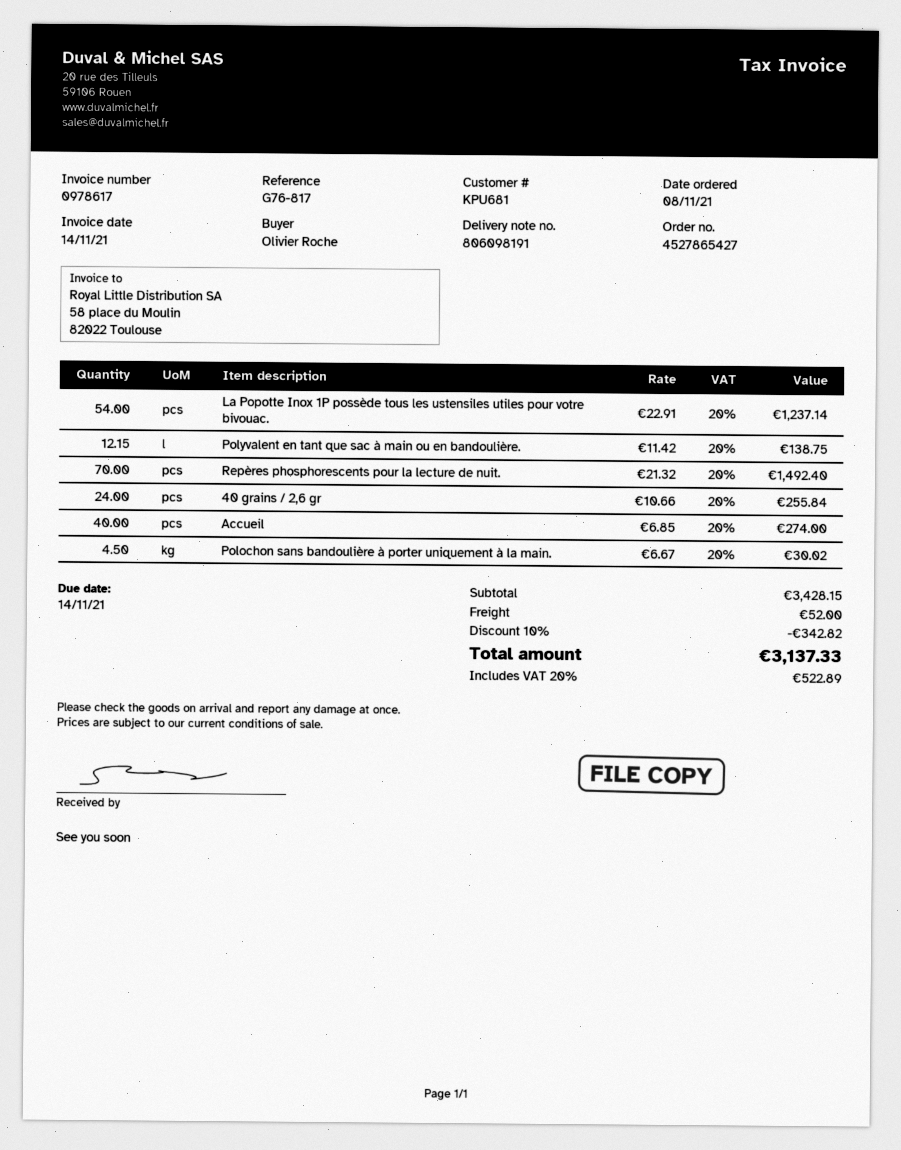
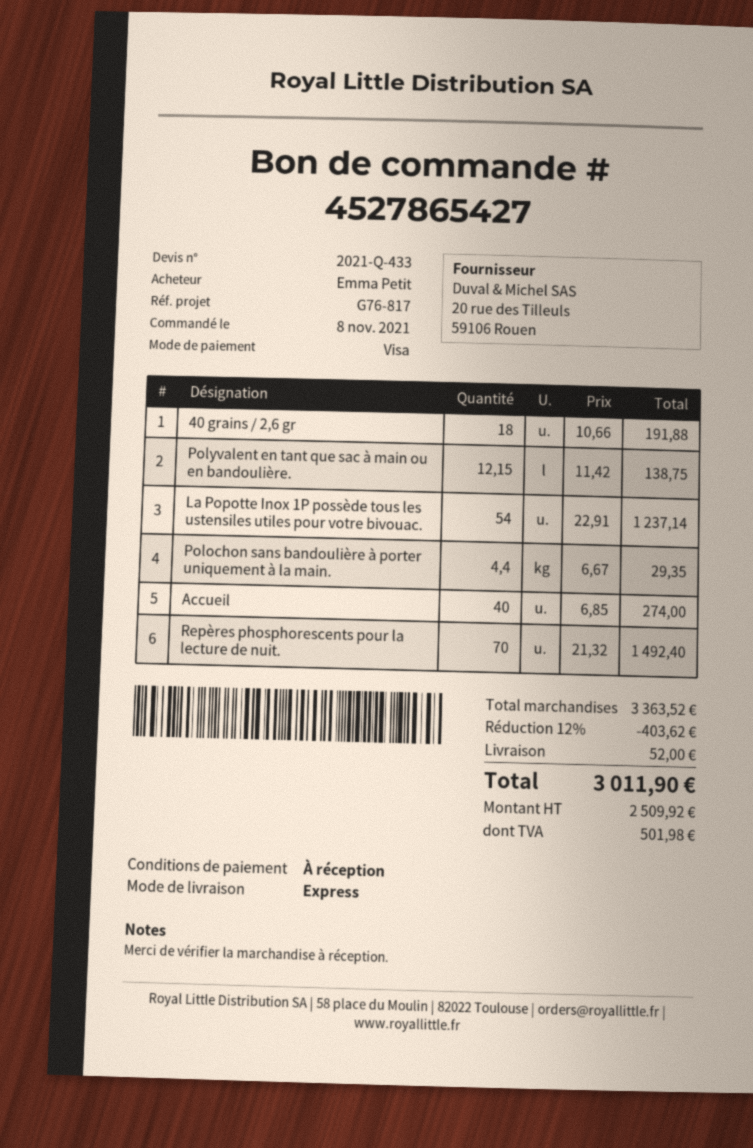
ordered by: Olivier Roche -> Emma Petit
40 grains / 2,6 gr: 24 x 10.66 = 255.84 -> 18 x 10.66 = 191.88
Polochon sans bandoulière à porter uniquement à la main.: 4.5 x 6.67 = 30.02 -> 4.4 x 6.67 = 29.35
subtotal: 3428.15 -> 3363.52
discount: 10% = 342.82 -> 12% = 403.62
tax: 522.89 -> 501.98
total: 3137.33 -> 3011.90

